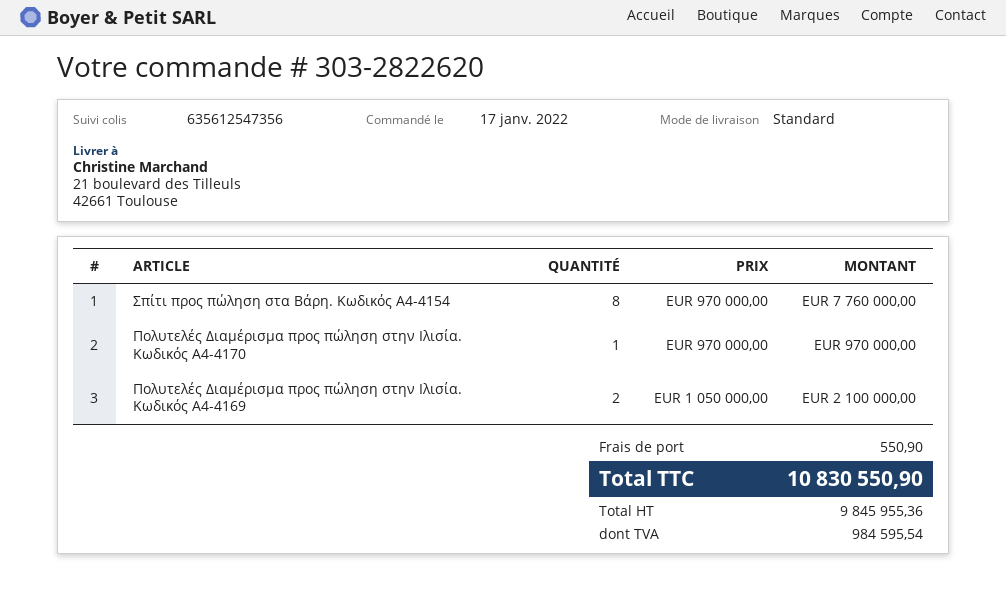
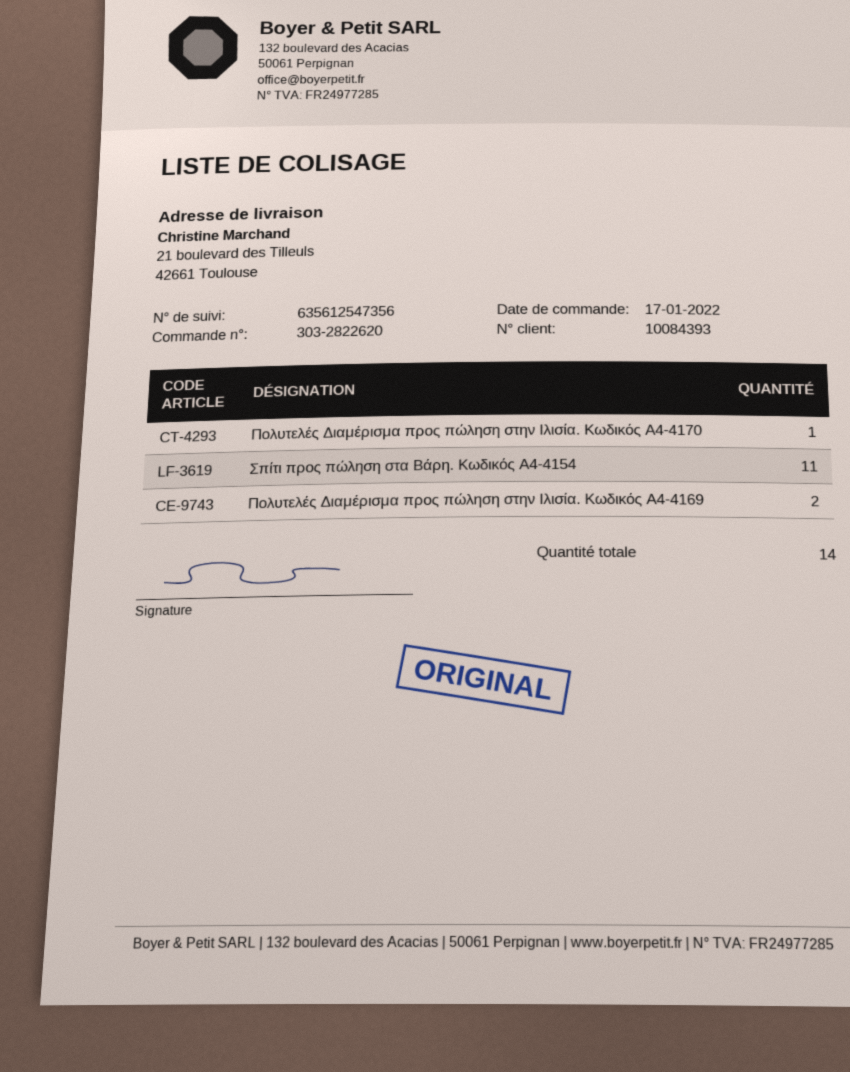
Σπίτι προς πώληση στα Βάρη. Κωδικός A4-4154: 8 -> 11

